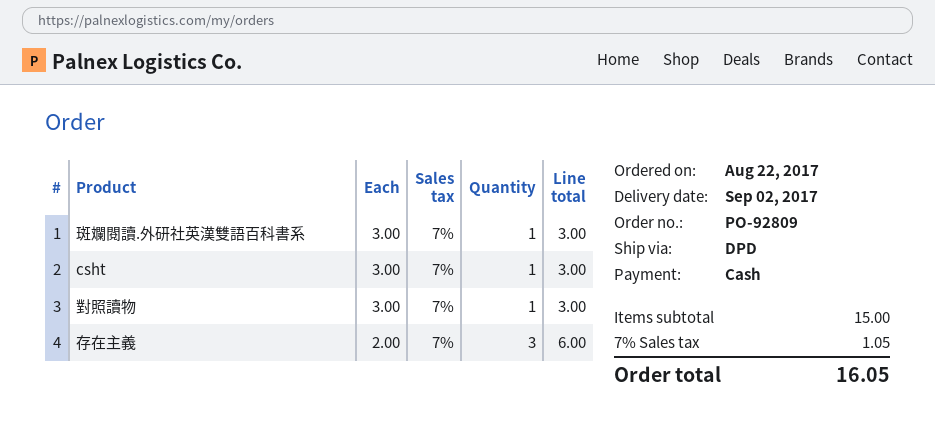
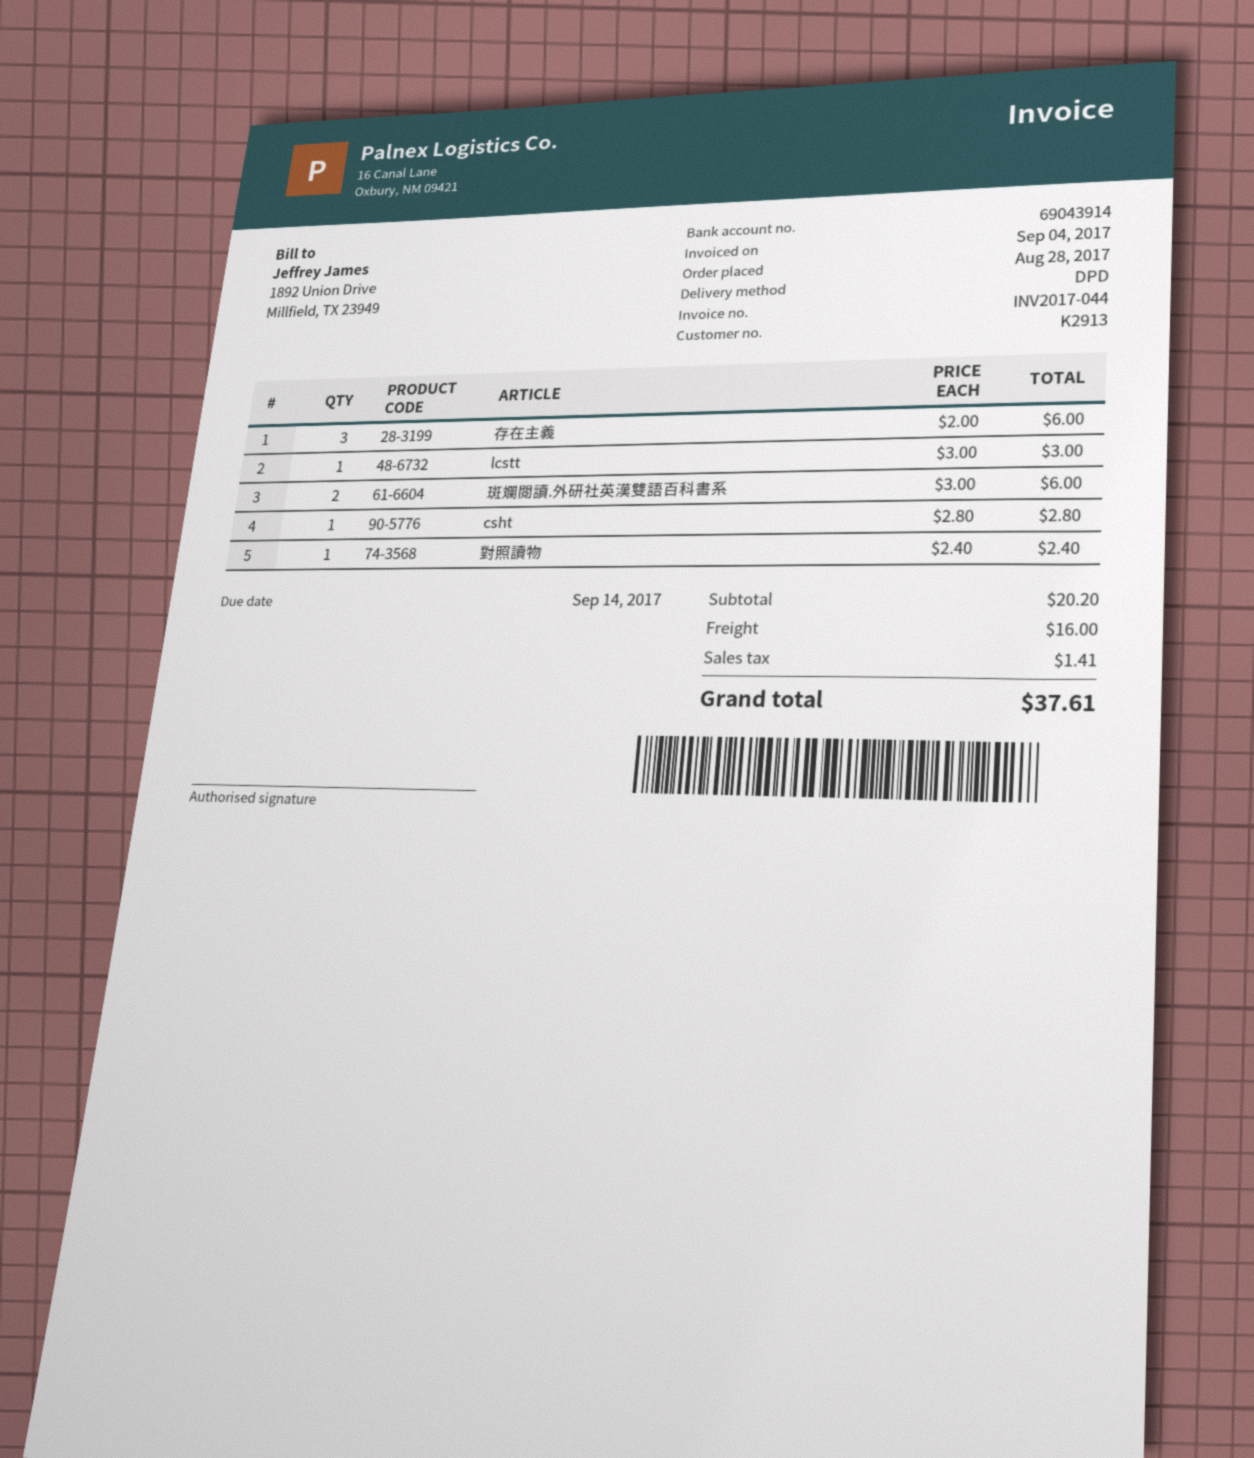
order date: 2017-08-22 -> 2017-08-28
斑斕閱讀.外研社英漢雙語百科書系: 1 x 3.00 = 3.00 -> 2 x 3.00 = 6.00
csht: 1 x 3.00 = 3.00 -> 1 x 2.80 = 2.80
對照讀物: 1 x 3.00 = 3.00 -> 1 x 2.40 = 2.40
lcstt: none -> 1 x 3.00 = 3.00
subtotal: 15.00 -> 20.20
shipping: none -> 16.00
tax: 1.05 -> 1.41
total: 16.05 -> 37.61

